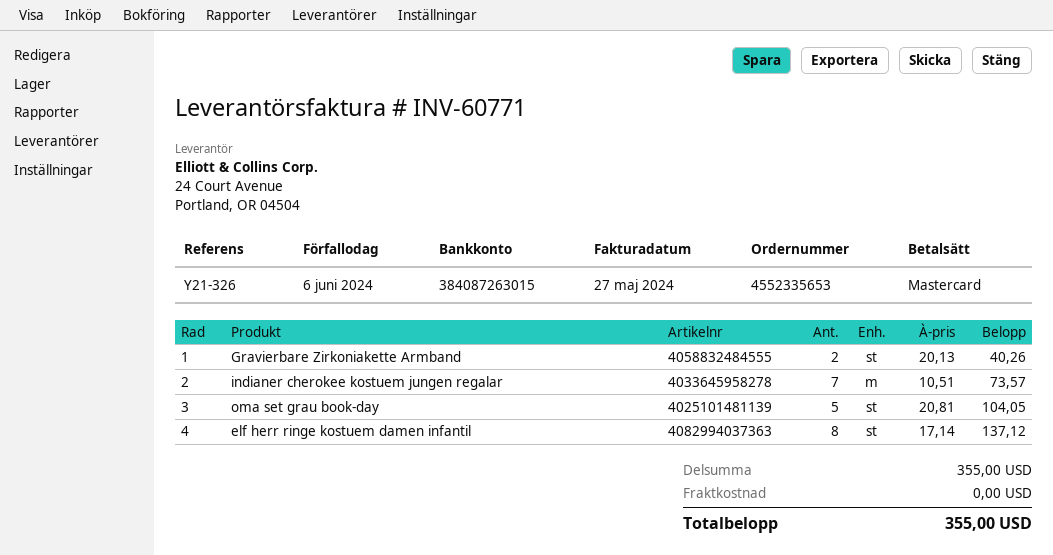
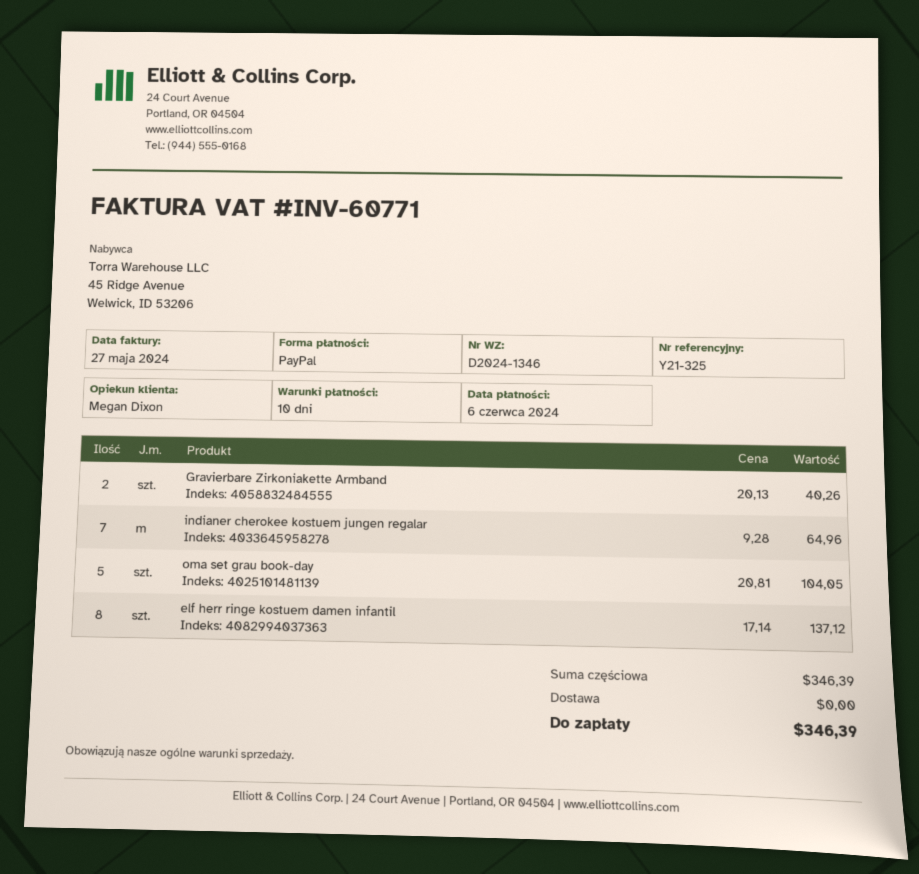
reference: Y21-326 -> Y21-325
payment method: Mastercard -> PayPal
indianer cherokee kostuem jungen regalar: 7 x 10.51 = 73.57 -> 7 x 9.28 = 64.96
subtotal: 355.00 -> 346.39
total: 355.00 -> 346.39

